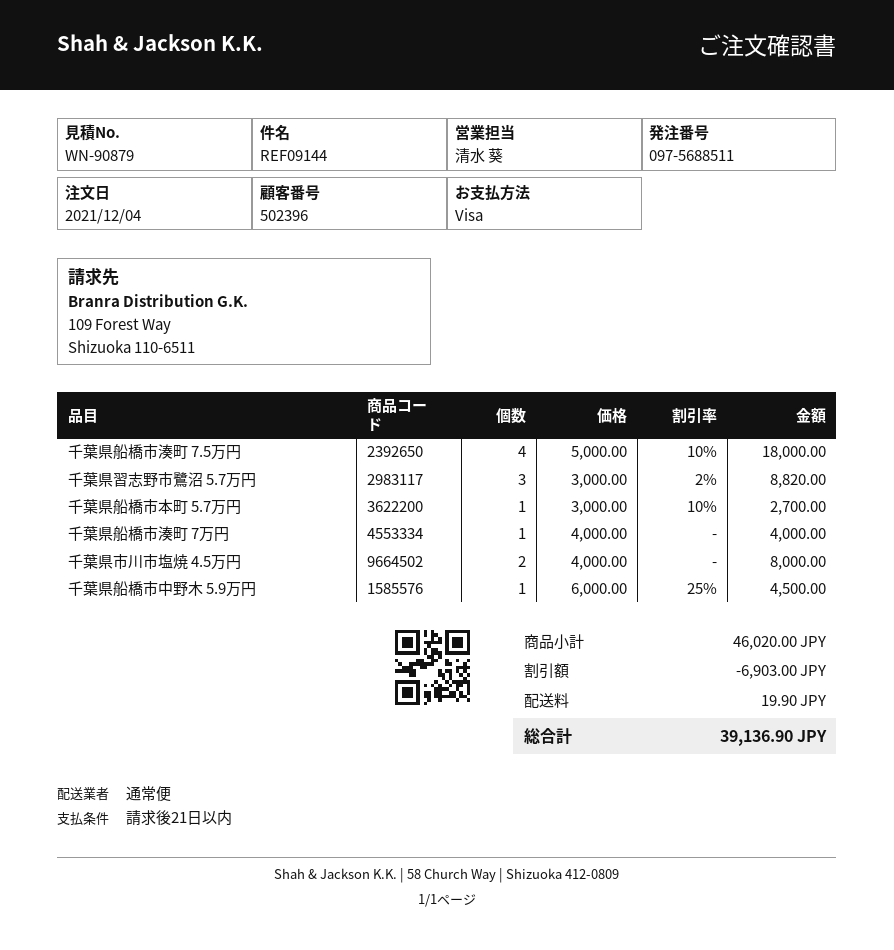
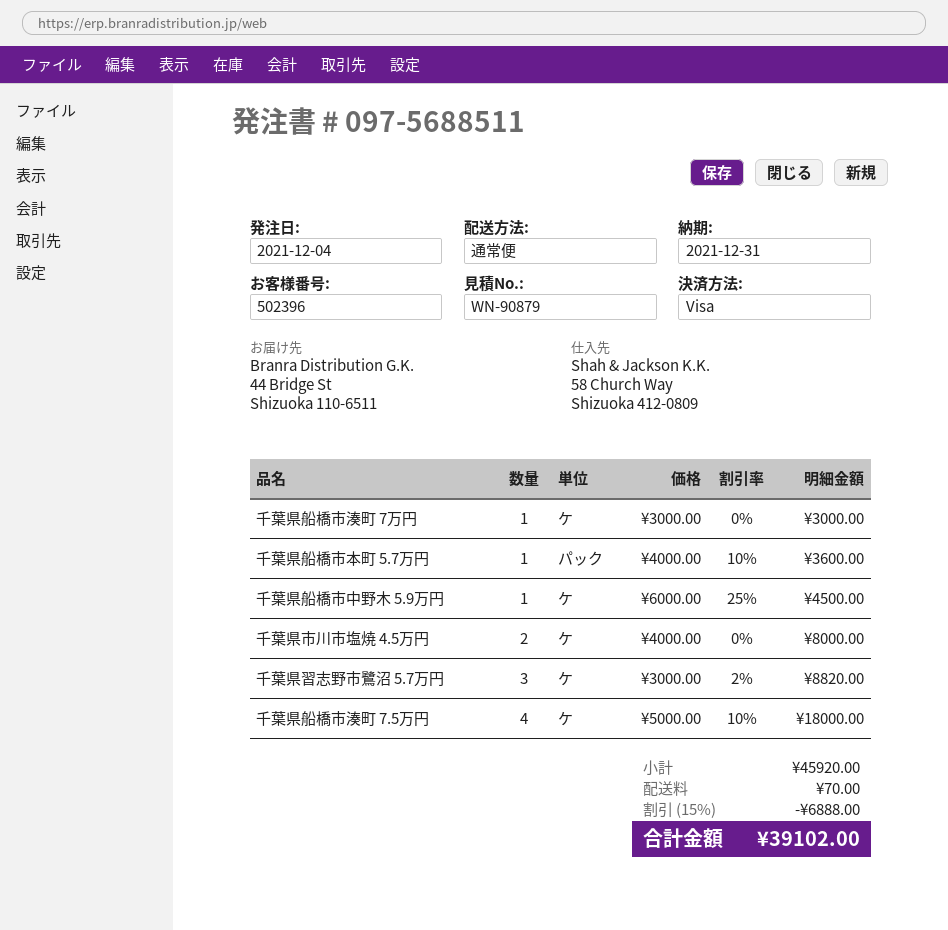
千葉県船橋市本町 5.7万円: 1 x 3000.00 - 10% = 2700.00 -> 1 x 4000.00 - 10% = 3600.00
千葉県船橋市湊町 7万円: 1 x 4000.00 = 4000.00 -> 1 x 3000.00 = 3000.00
subtotal: 46020.00 -> 45920.00
discount: 6903.00 -> 6888.00
shipping: 19.90 -> 70.00
total: 39136.90 -> 39102.00

